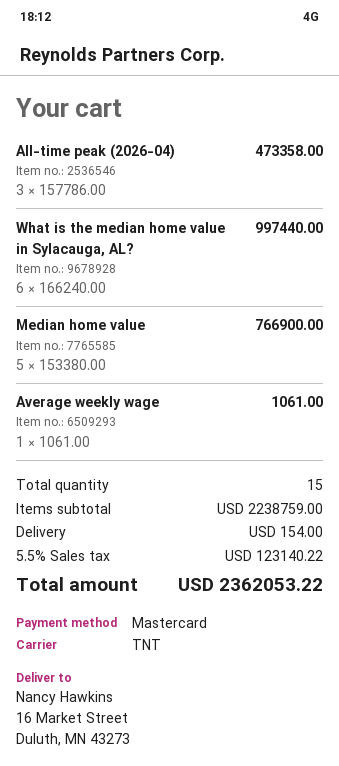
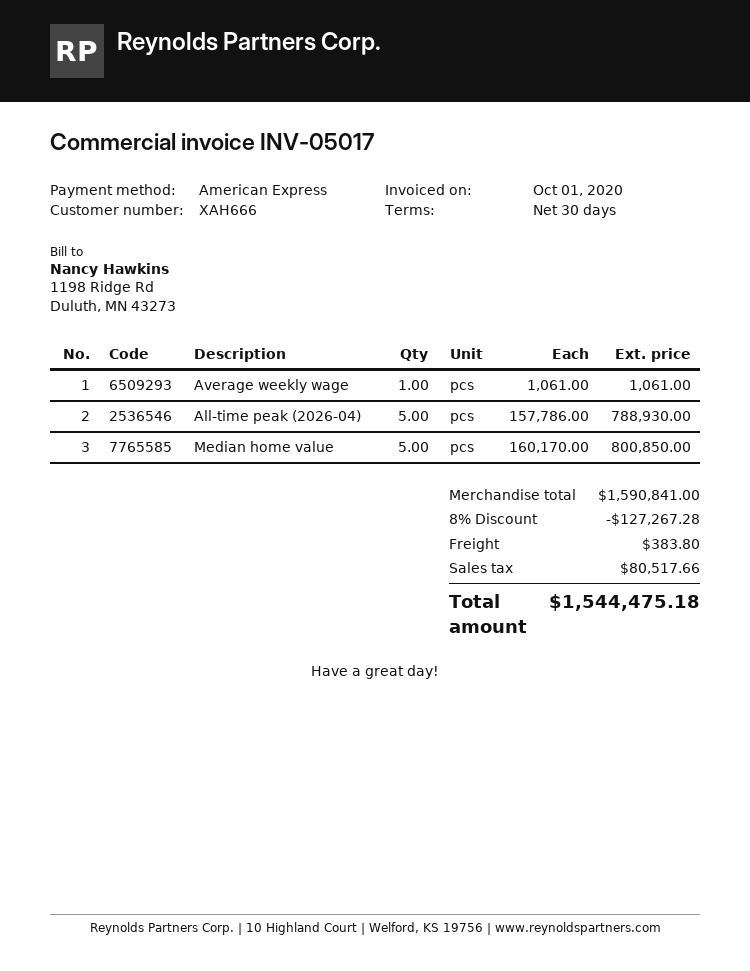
payment method: Mastercard -> American Express
All-time peak (2026-04): 3 x 157786.00 = 473358.00 -> 5 x 157786.00 = 788930.00
What is the median home value in Sylacauga, AL?: 6 x 166240.00 = 997440.00 -> none
Median home value: 5 x 153380.00 = 766900.00 -> 5 x 160170.00 = 800850.00
subtotal: 2238759.00 -> 1590841.00
discount: none -> 8% = 127267.28
shipping: 154.00 -> 383.80
tax: 123140.22 -> 80517.66
total: 2362053.22 -> 1544475.18

